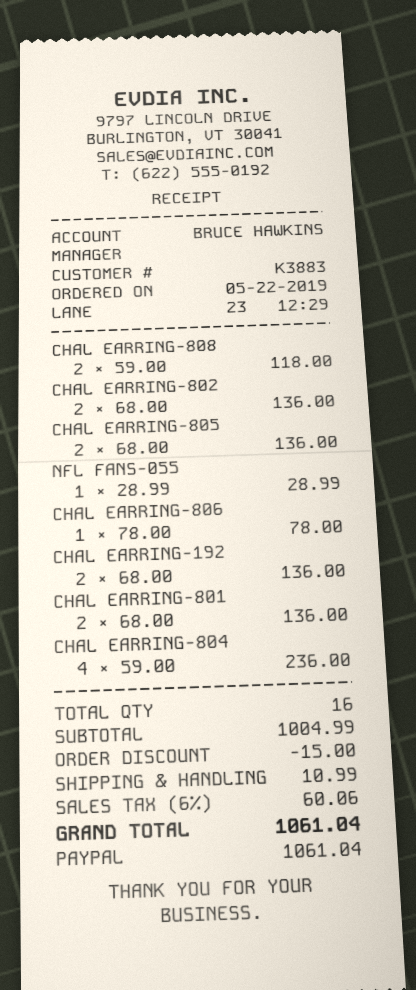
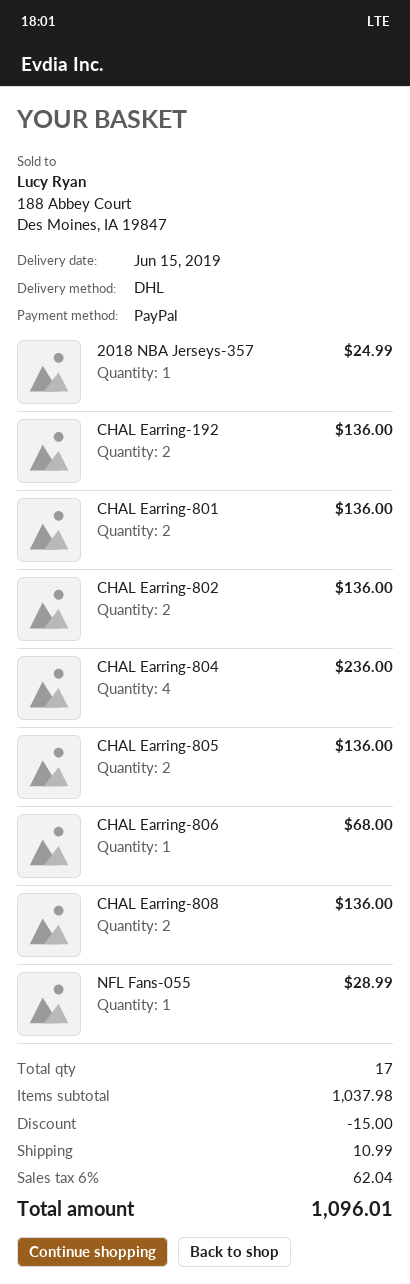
CHAL EARRING-808: 2 for 118.00 -> 2 for 136.00
CHAL EARRING-806: 1 for 78.00 -> 1 for 68.00
2018 NBA Jerseys-357: none -> 1 for 24.99
total quantity: 16 -> 17
subtotal: 1004.99 -> 1037.98
tax: 6% = 60.06 -> 6% = 62.04
total: 1061.04 -> 1096.01

